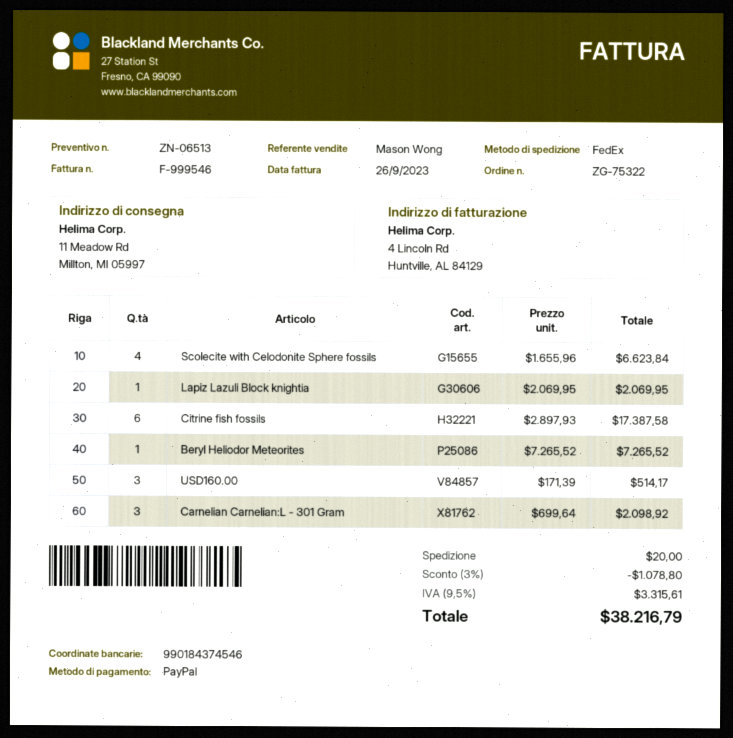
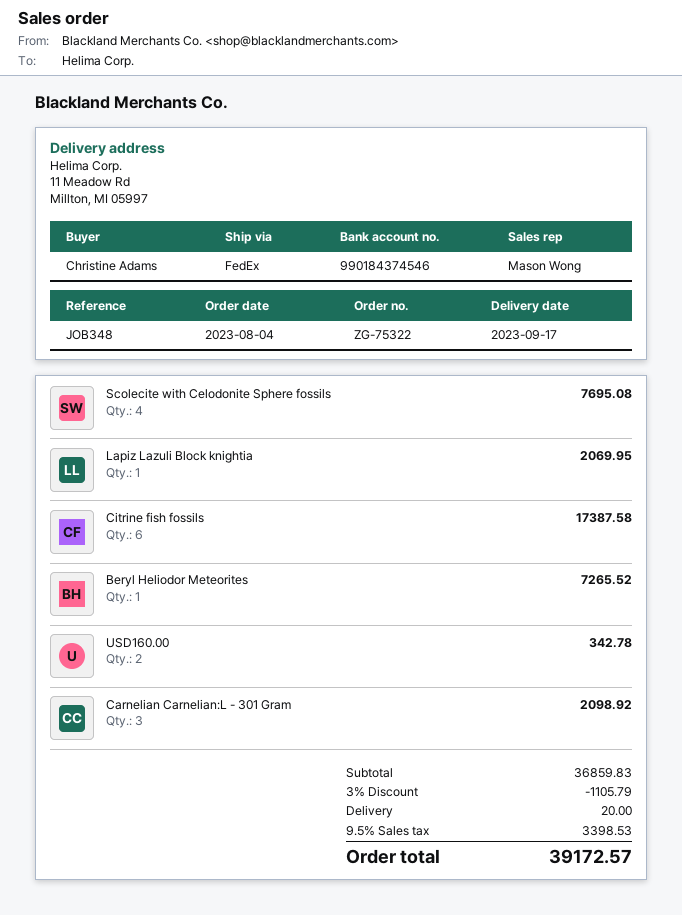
Scolecite with Celodonite Sphere fossils: 4 for 6623.84 -> 4 for 7695.08
USD160.00: 3 for 514.17 -> 2 for 342.78
discount: 3% = 1078.80 -> 3% = 1105.79
tax: 9.5% = 3315.61 -> 9.5% = 3398.53
total: 38216.79 -> 39172.57

